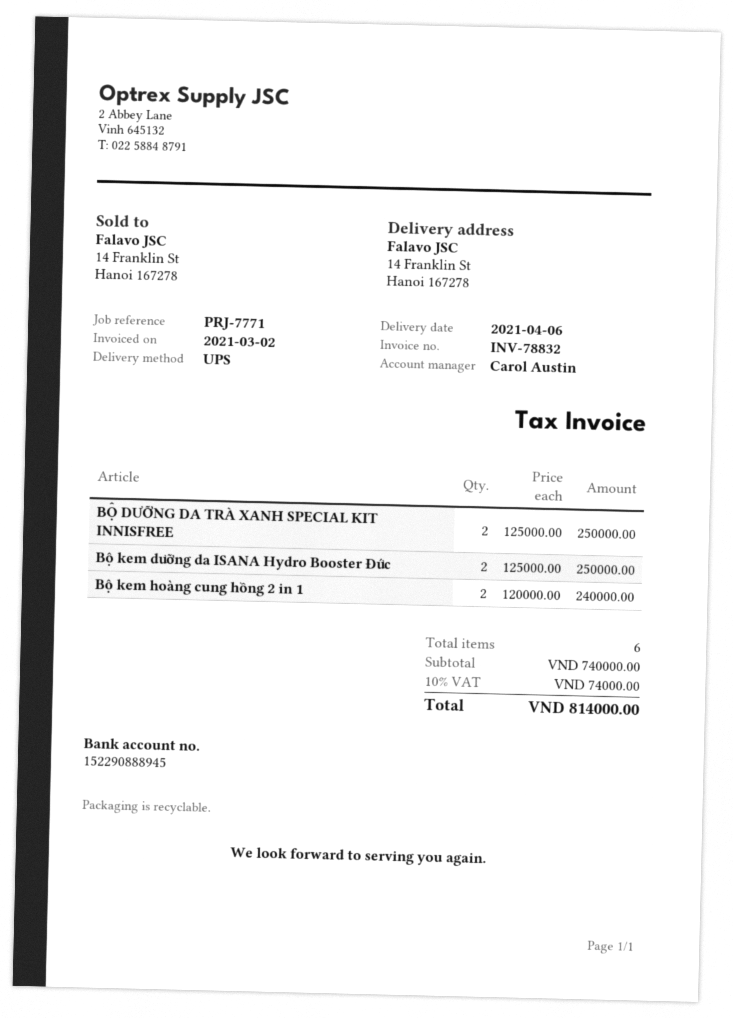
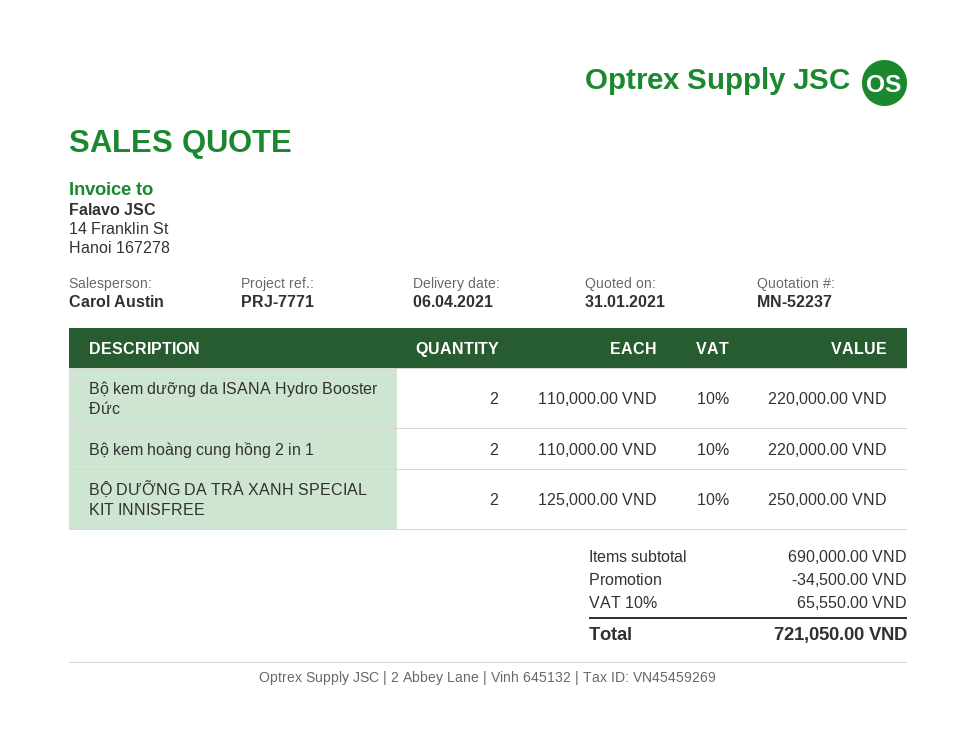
Bộ kem dưỡng da ISANA Hydro Booster Đức: 2 x 125000.00 = 250000.00 -> 2 x 110000.00 = 220000.00
Bộ kem hoàng cung hồng 2 in 1: 2 x 120000.00 = 240000.00 -> 2 x 110000.00 = 220000.00
subtotal: 740000.00 -> 690000.00
discount: none -> 34500.00
tax: 10% = 74000.00 -> 10% = 65550.00
total: 814000.00 -> 721050.00

